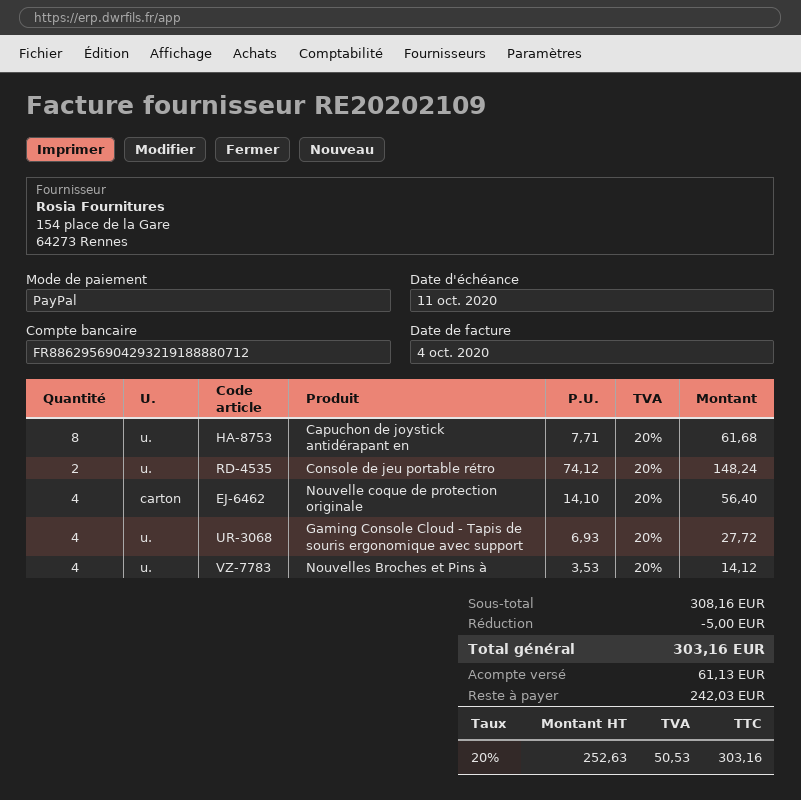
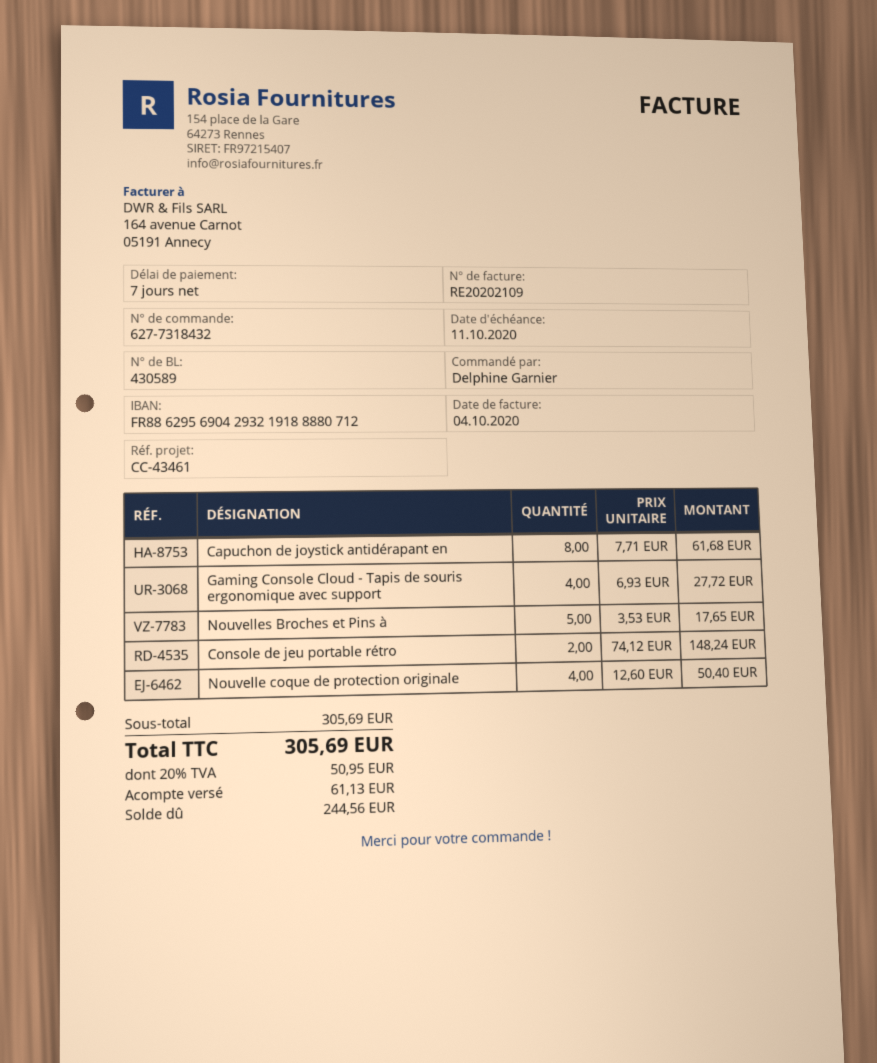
Nouvelle coque de protection originale: 4 x 14.10 = 56.40 -> 4 x 12.60 = 50.40
Nouvelles Broches et Pins à: 4 x 3.53 = 14.12 -> 5 x 3.53 = 17.65
subtotal: 308.16 -> 305.69
discount: 5.00 -> none
tax: 20% = 50.53 -> 20% = 50.95
total: 303.16 -> 305.69
balance: 242.03 -> 244.56

